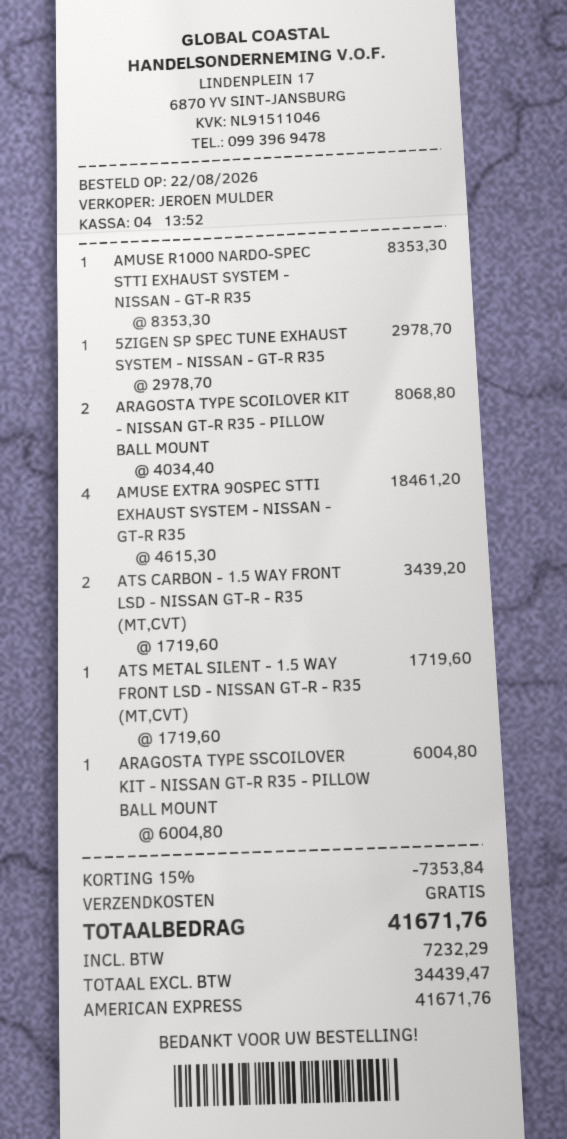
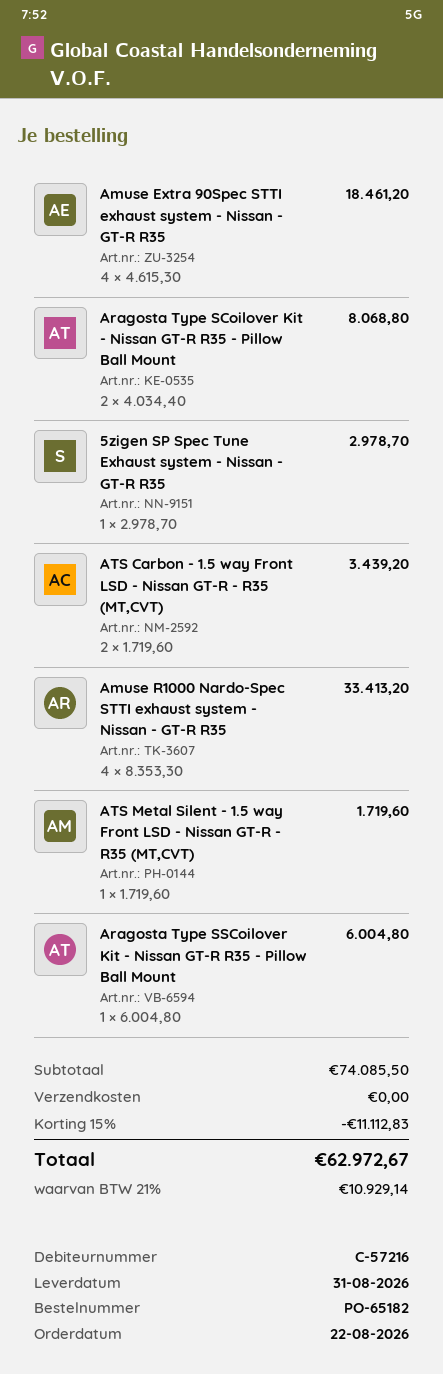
AMUSE R1000 NARDO-SPEC STTI EXHAUST SYSTEM - NISSAN - GT-R R35: 1 x 8353.30 = 8353.30 -> 4 x 8353.30 = 33413.20
discount: 15% = 7353.84 -> 15% = 11112.83
tax: 7232.29 -> 10929.14
total: 41671.76 -> 62972.67

